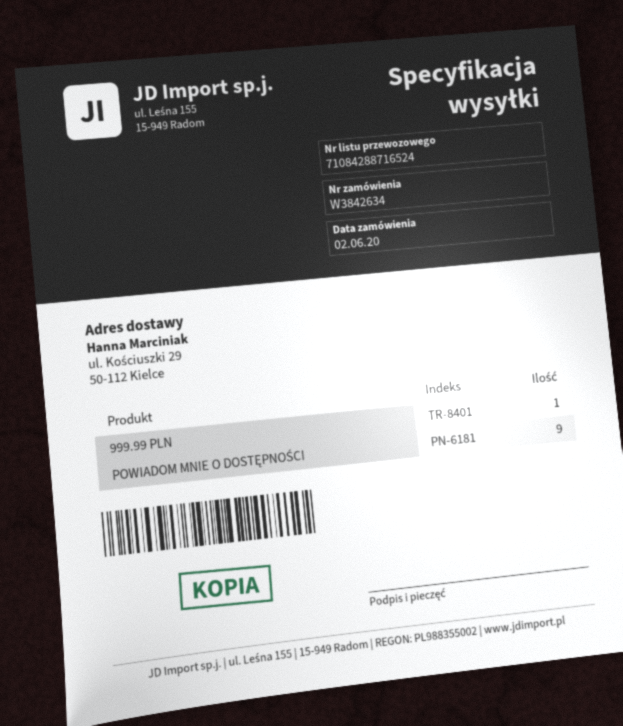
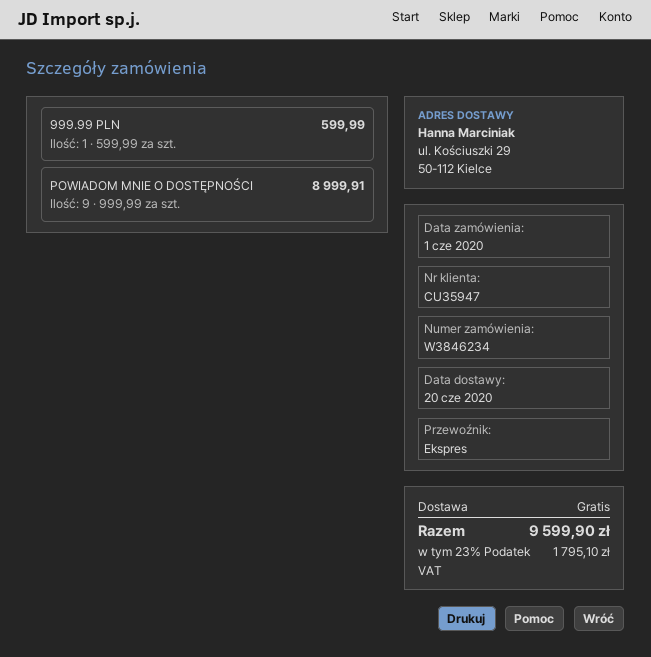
order number: W3842634 -> W3846234
order date: 2020-06-02 -> 2020-06-01

